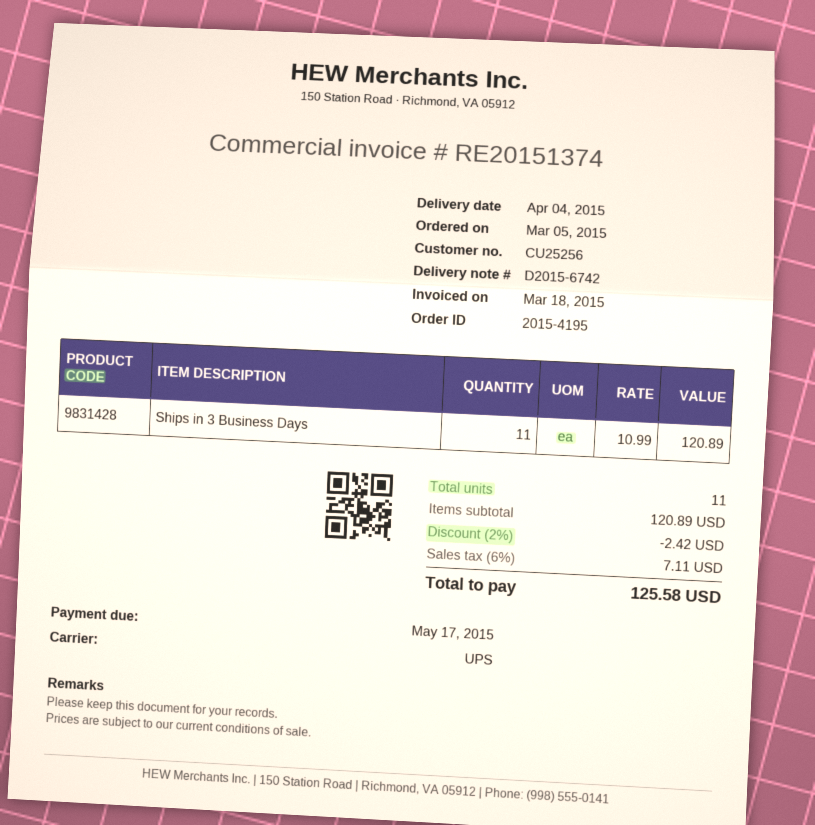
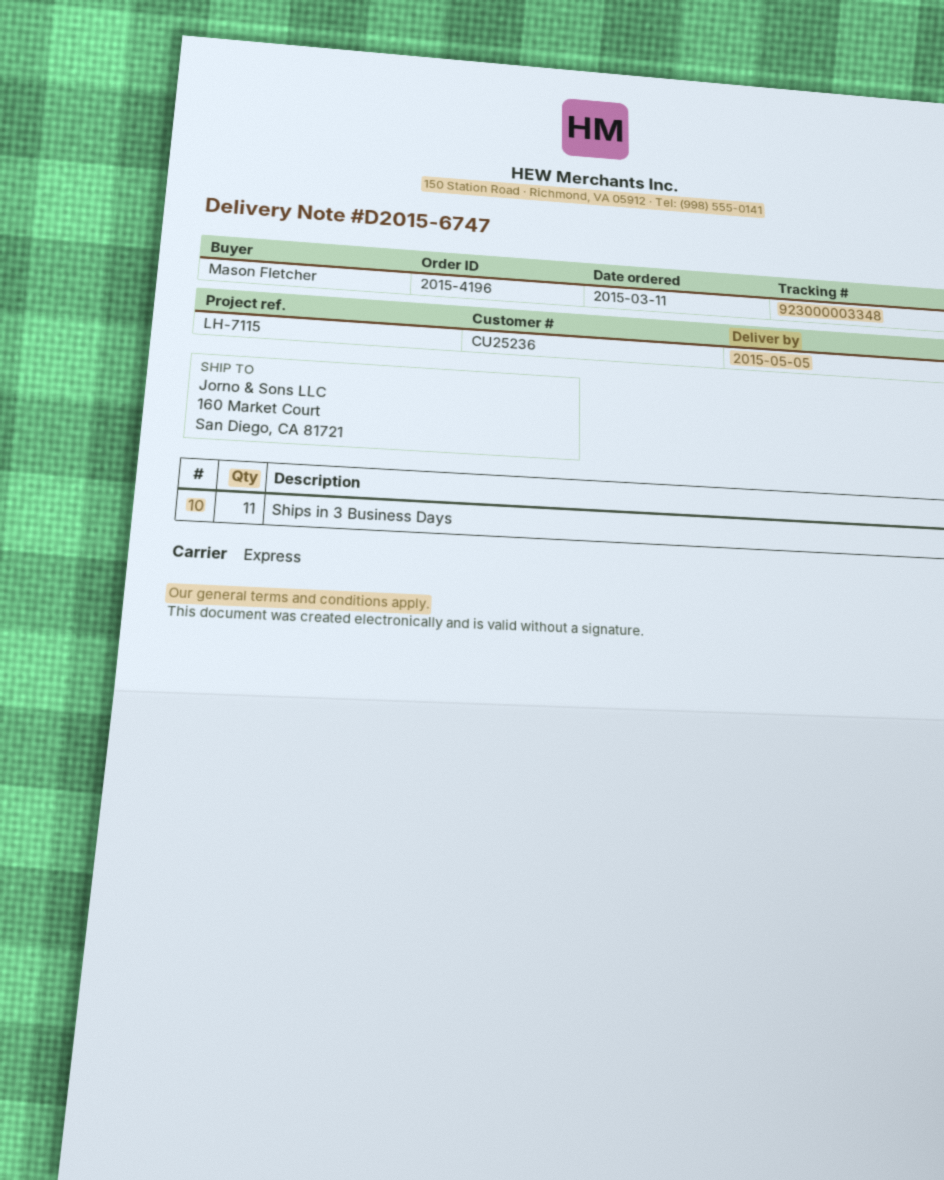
order number: 2015-4195 -> 2015-4196
order date: 2015-03-05 -> 2015-03-11
delivery note number: D2015-6742 -> D2015-6747
delivery date: 2015-04-04 -> 2015-05-05
customer number: CU25256 -> CU25236
shipping method: UPS -> express

